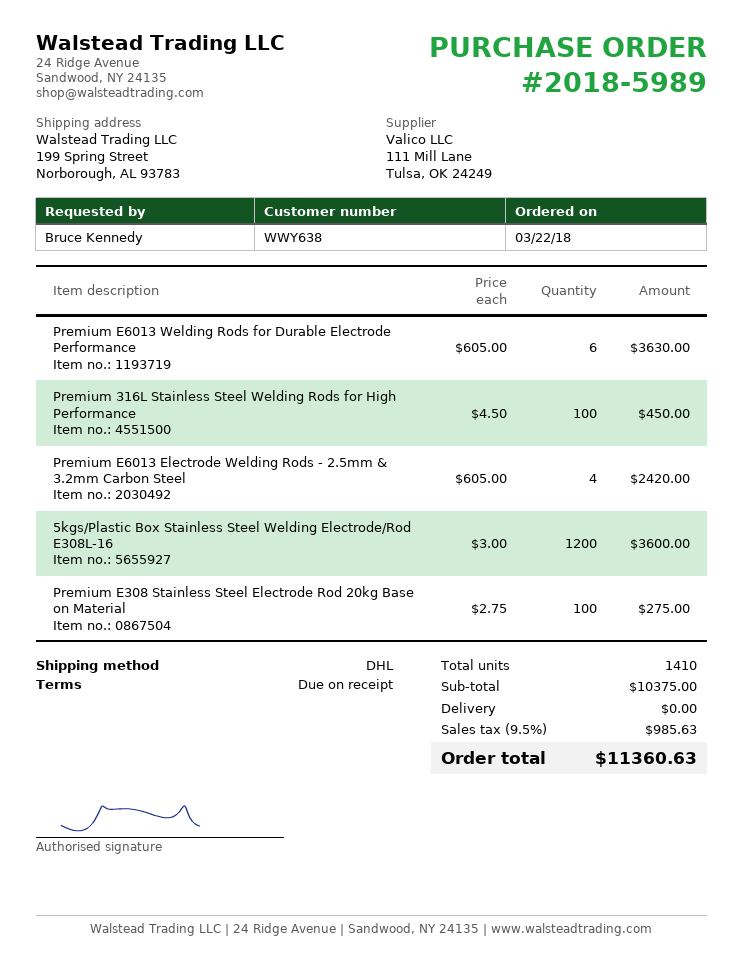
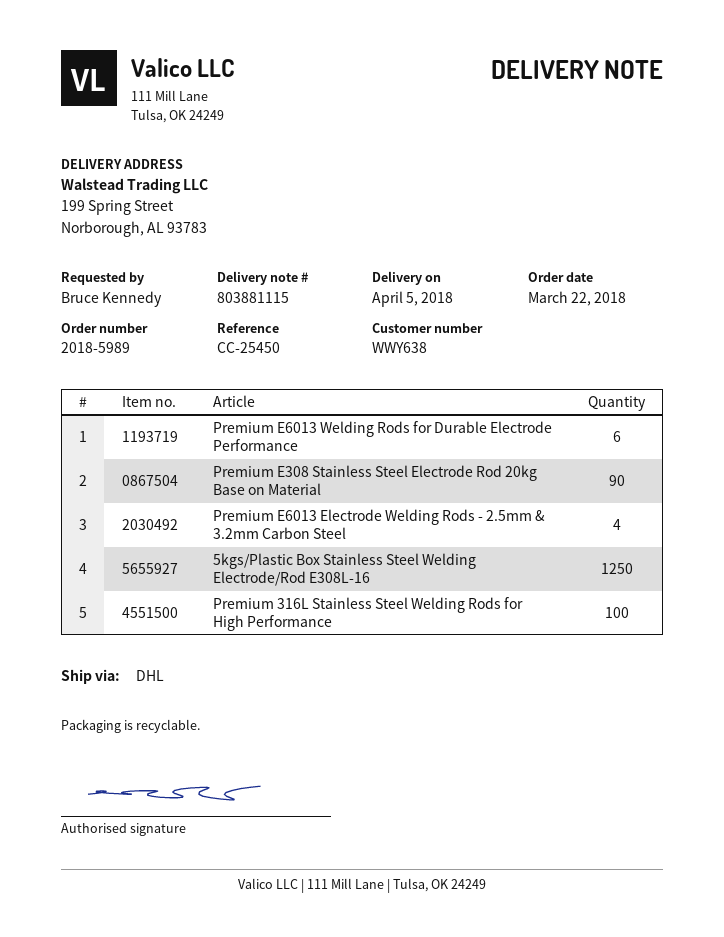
5kgs/Plastic Box Stainless Steel Welding Electrode/Rod E308L-16: 1200 -> 1250
Premium E308 Stainless Steel Electrode Rod 20kg Base on Material: 100 -> 90

